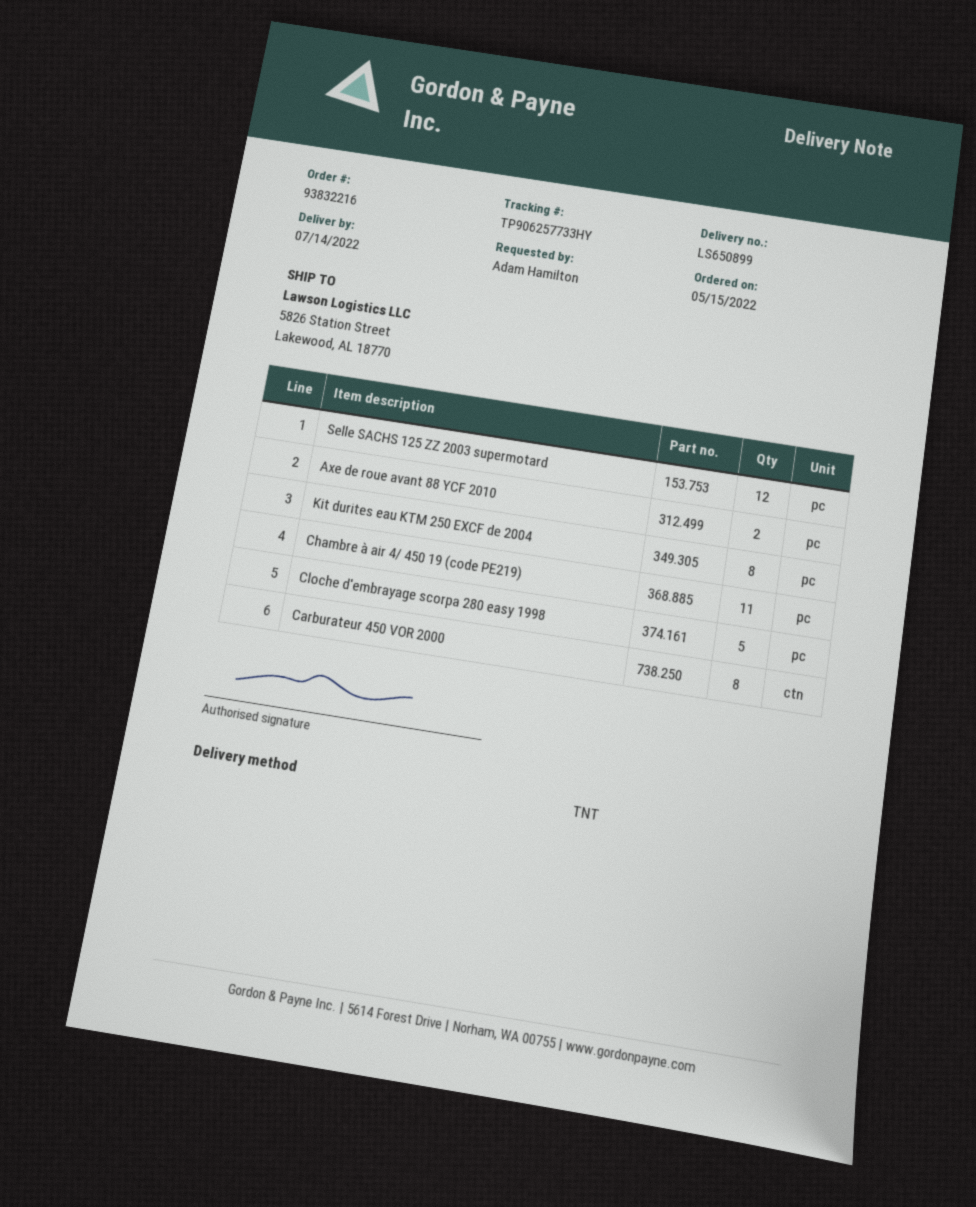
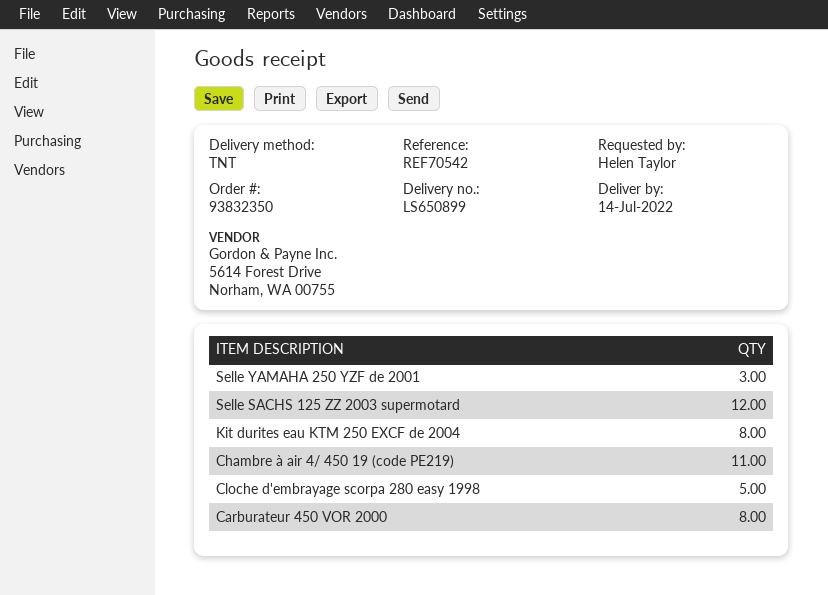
order number: 93832216 -> 93832350
ordered by: Adam Hamilton -> Helen Taylor
Axe de roue avant 88 YCF 2010: 2 -> none
Selle YAMAHA 250 YZF de 2001: none -> 3

